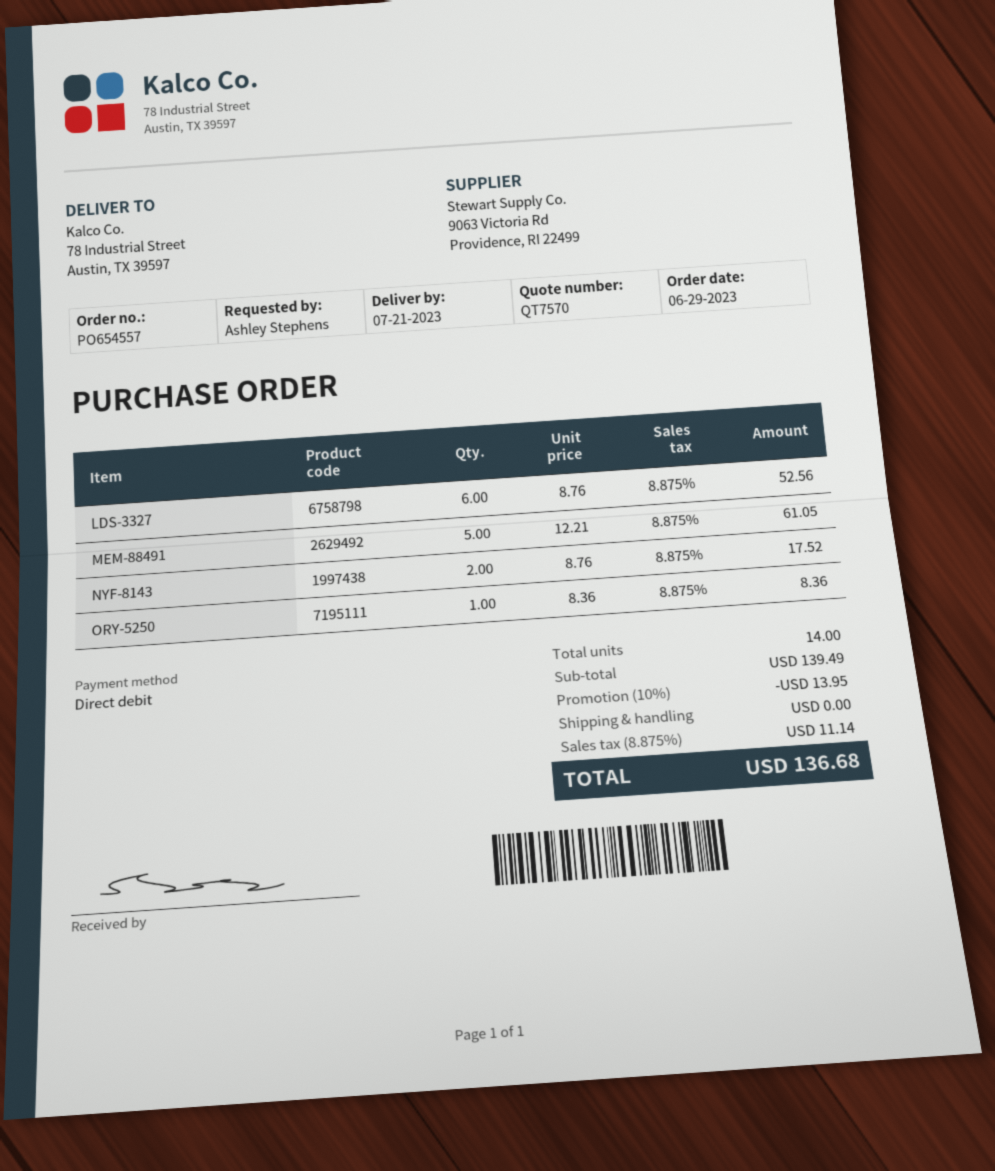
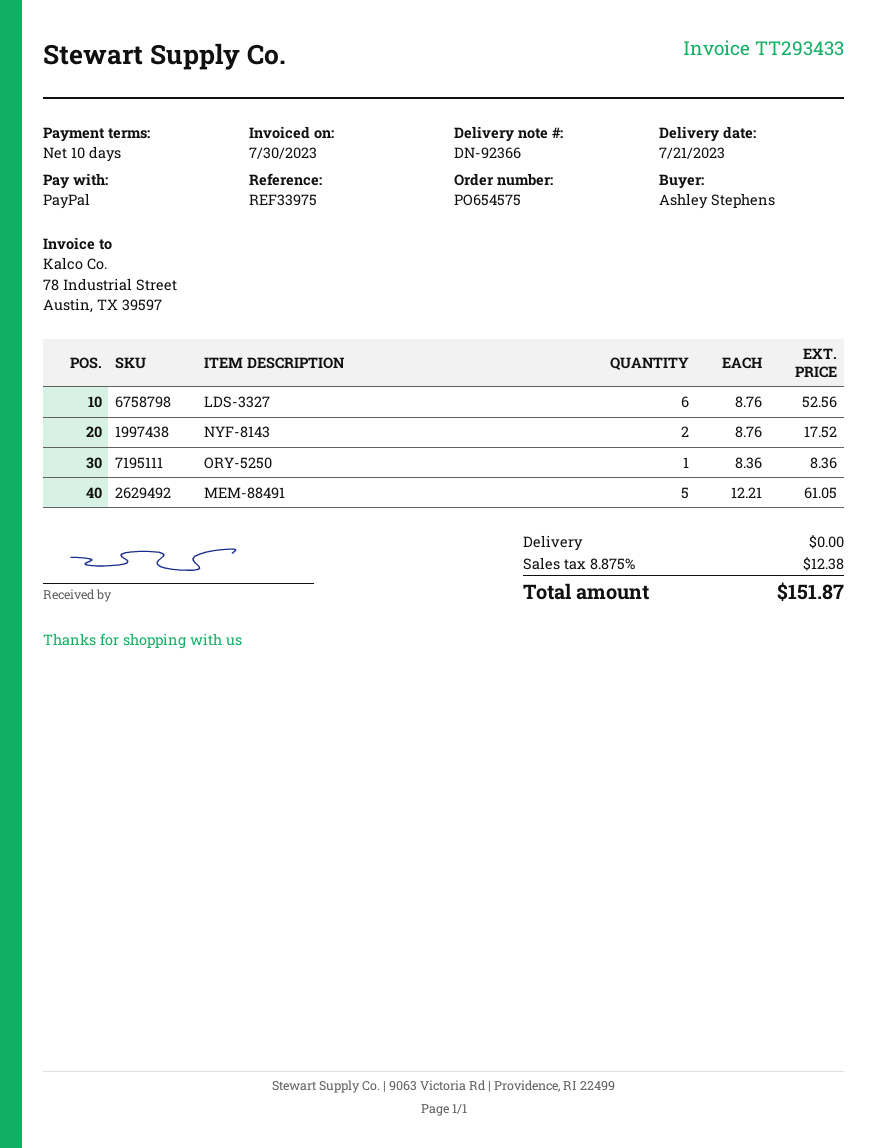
order number: PO654557 -> PO654575
payment method: direct debit -> PayPal
discount: 10% = 13.95 -> none
tax: 8.875% = 11.14 -> 8.875% = 12.38
total: 136.68 -> 151.87

